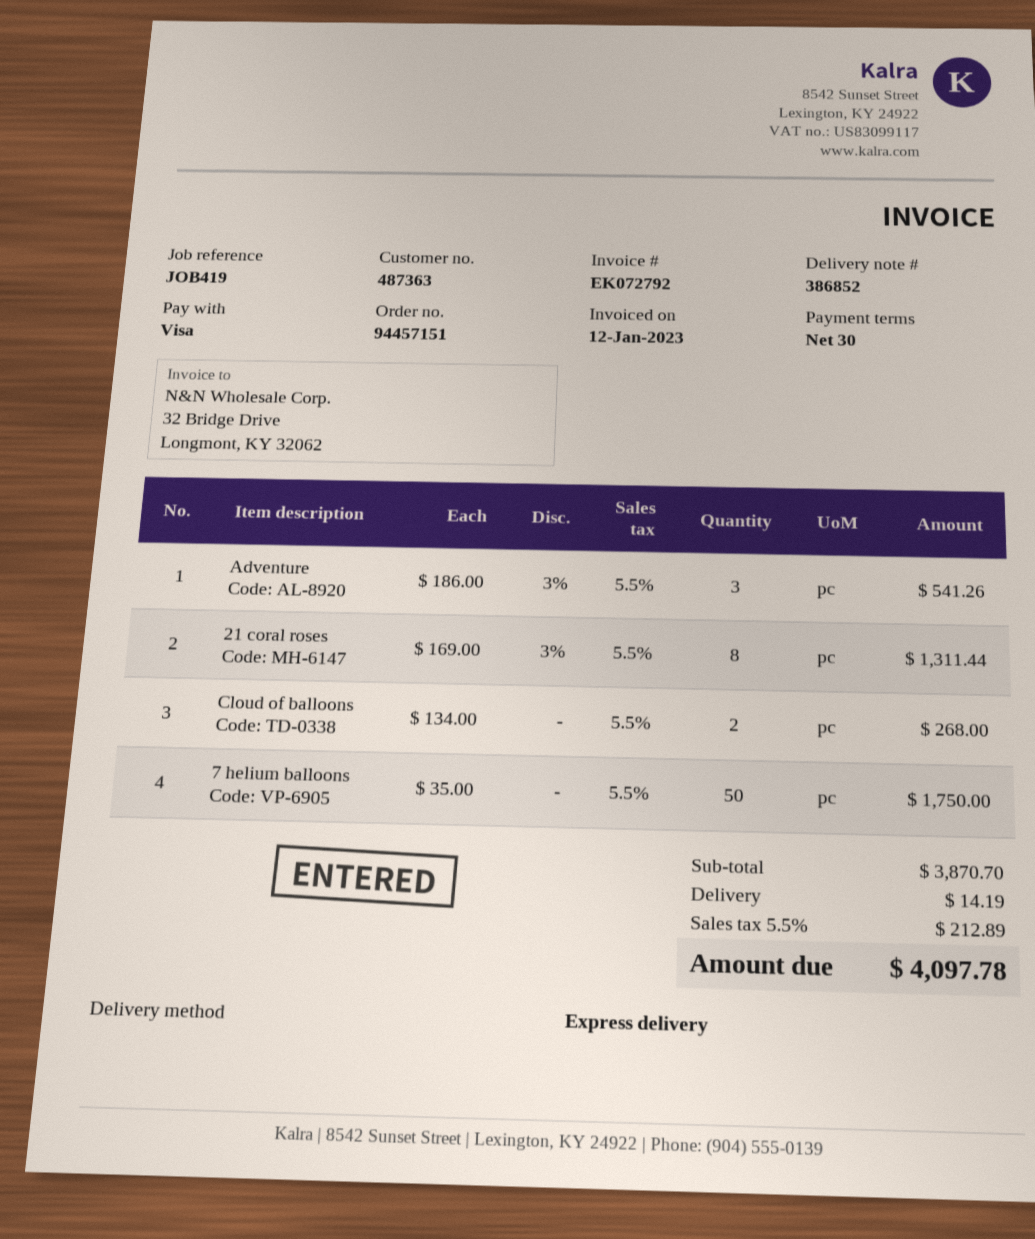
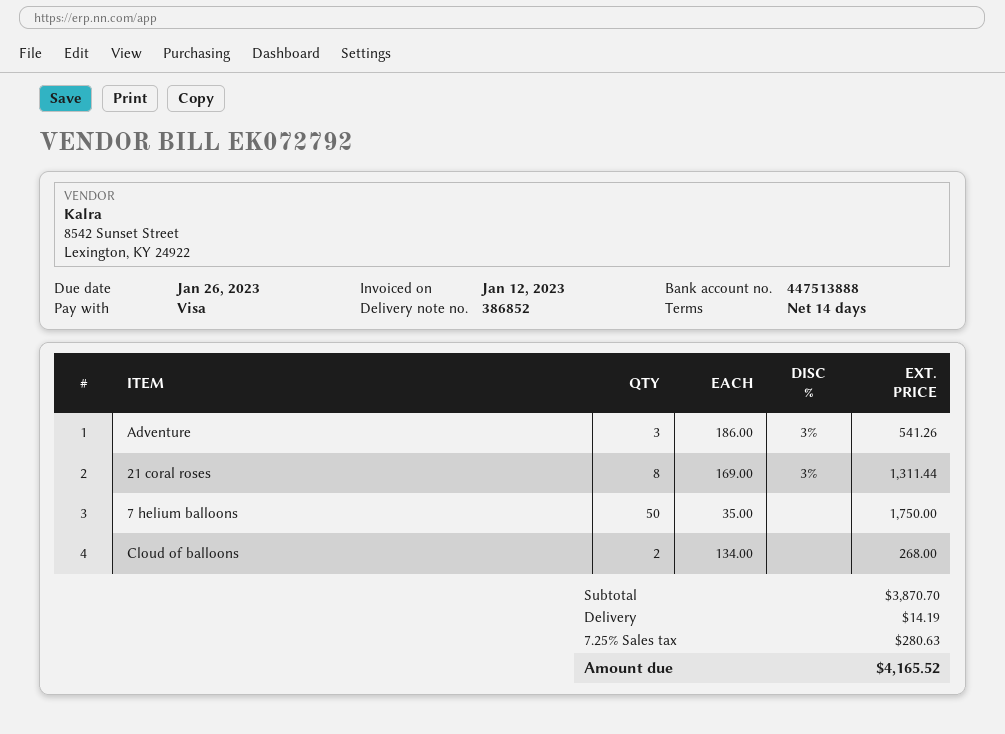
payment terms: 30 days -> 14 days
tax: 5.5% = 212.89 -> 7.25% = 280.63
total: 4097.78 -> 4165.52

